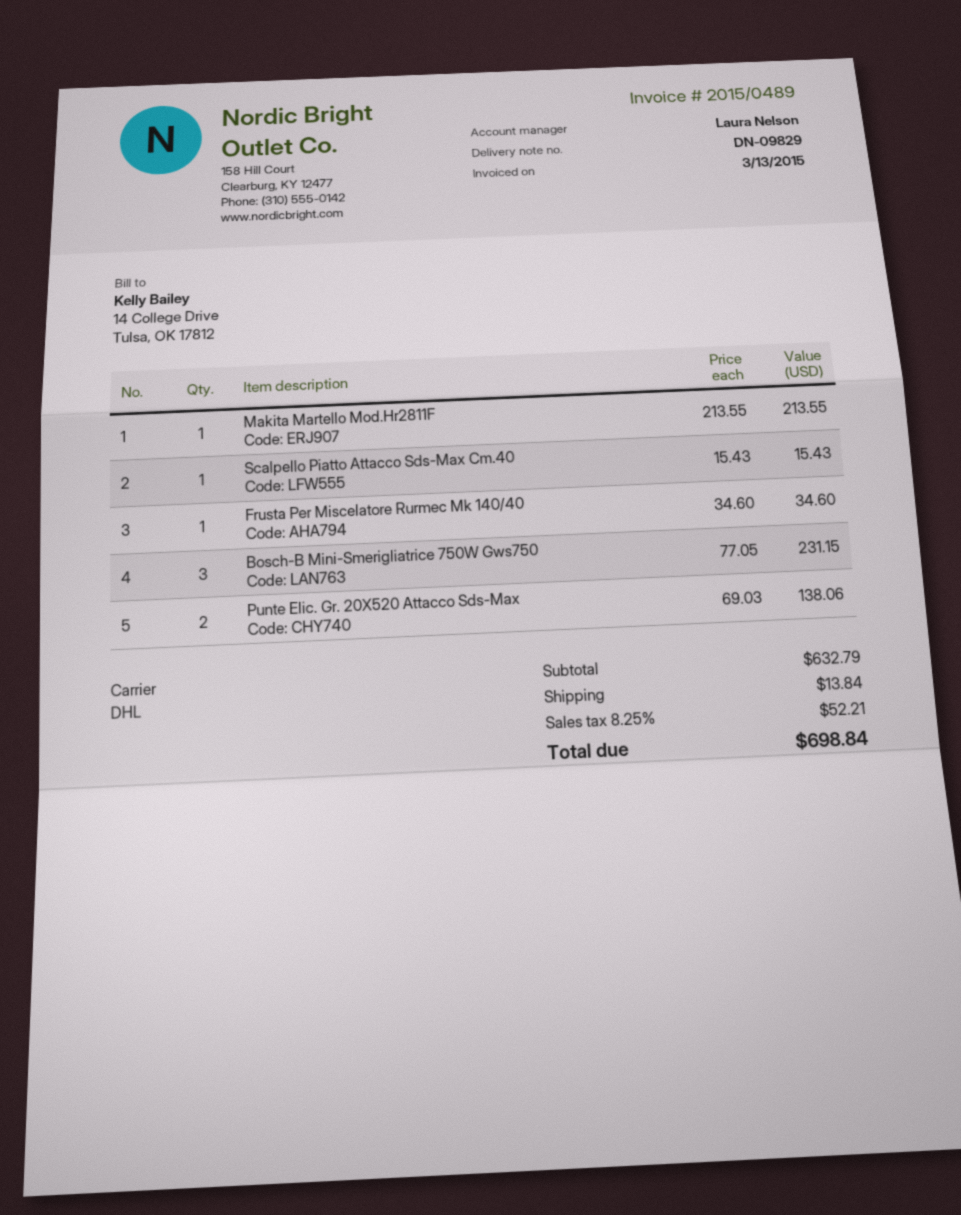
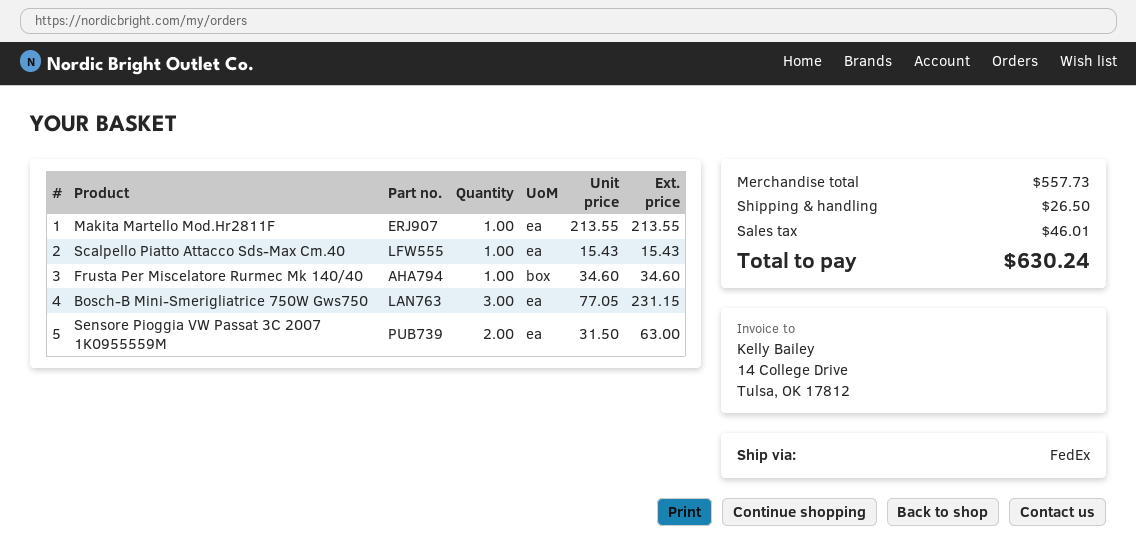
shipping method: DHL -> FedEx
Punte Elic. Gr. 20X520 Attacco Sds-Max: 2 x 69.03 = 138.06 -> none
Sensore Pioggia VW Passat 3C 2007 1K0955559M: none -> 2 x 31.50 = 63.00
subtotal: 632.79 -> 557.73
shipping: 13.84 -> 26.50
tax: 52.21 -> 46.01
total: 698.84 -> 630.24

